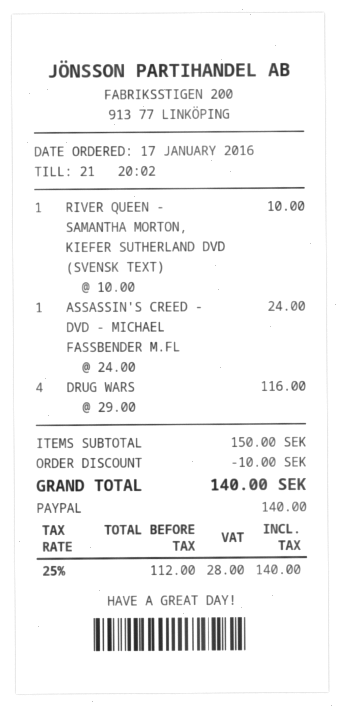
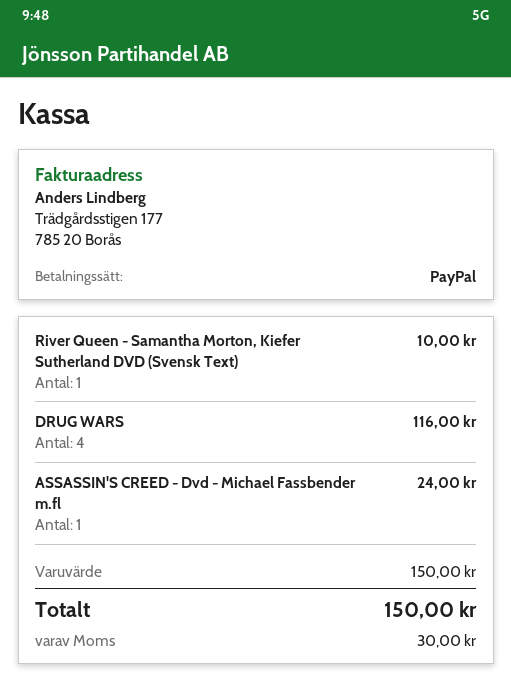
discount: 10.00 -> none
tax: 28.00 -> 30.00
total: 140.00 -> 150.00

